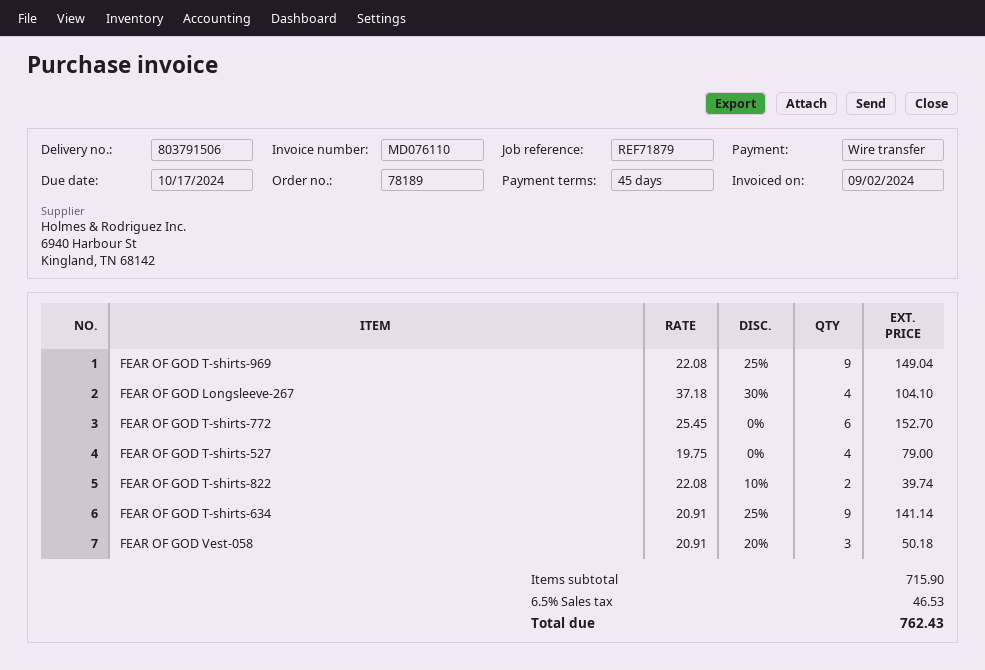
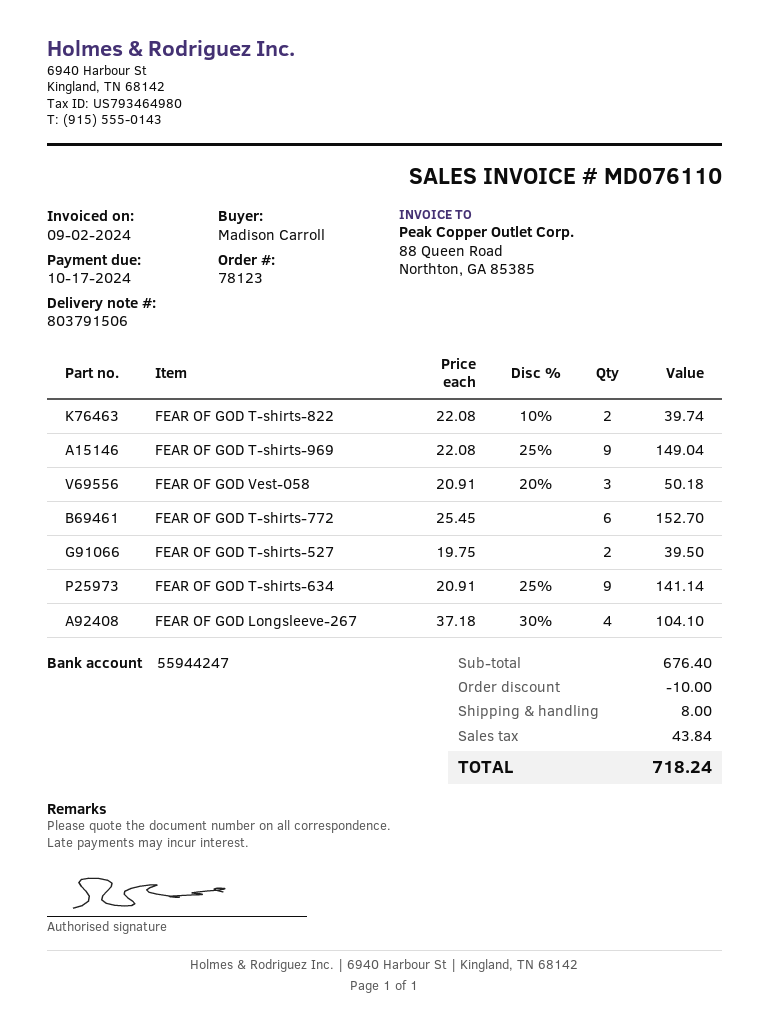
order number: 78189 -> 78123
FEAR OF GOD T-shirts-527: 4 x 19.75 = 79.00 -> 2 x 19.75 = 39.50
subtotal: 715.90 -> 676.40
discount: none -> 10.00
shipping: none -> 8.00
tax: 46.53 -> 43.84
total: 762.43 -> 718.24

